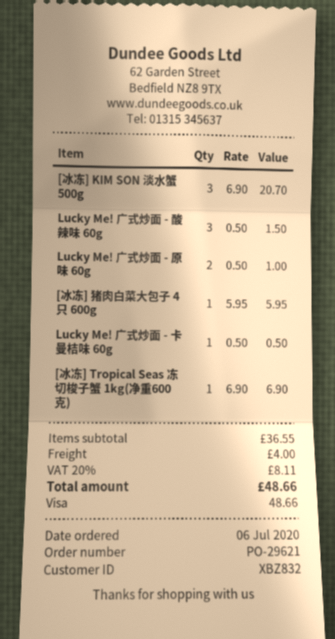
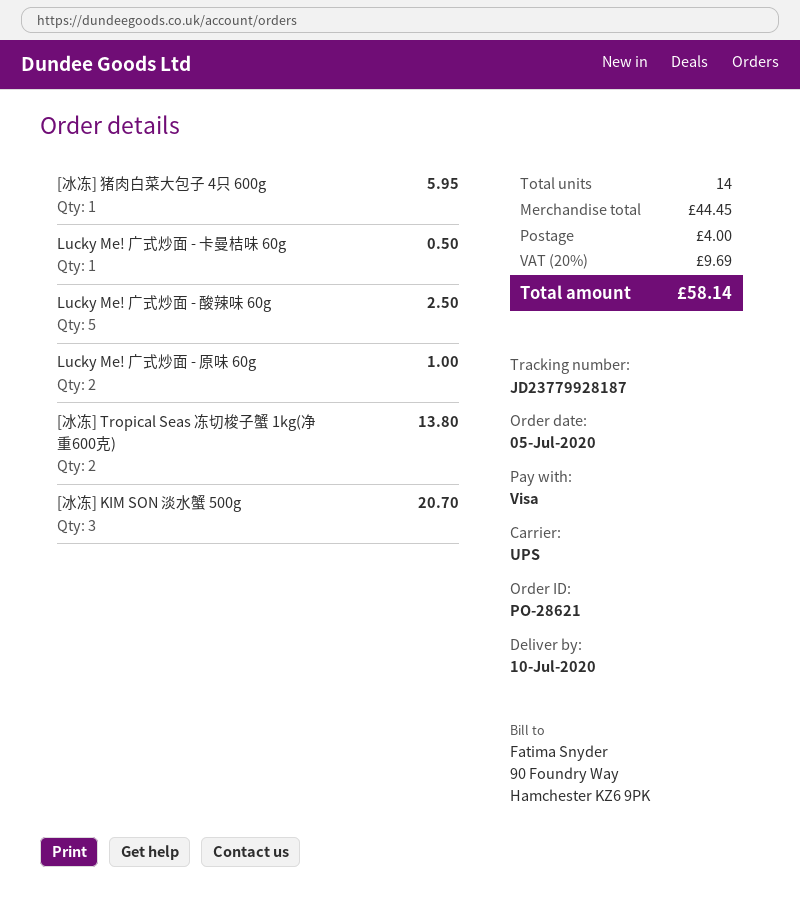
order number: PO-29621 -> PO-28621
order date: 2020-07-06 -> 2020-07-05
Lucky Me! 广式炒面 - 酸辣味 60g: 3 for 1.50 -> 5 for 2.50
[冰冻] Tropical Seas 冻切梭子蟹 1kg(净重600克): 1 for 6.90 -> 2 for 13.80
subtotal: 36.55 -> 44.45
tax: 20% = 8.11 -> 20% = 9.69
total: 48.66 -> 58.14

